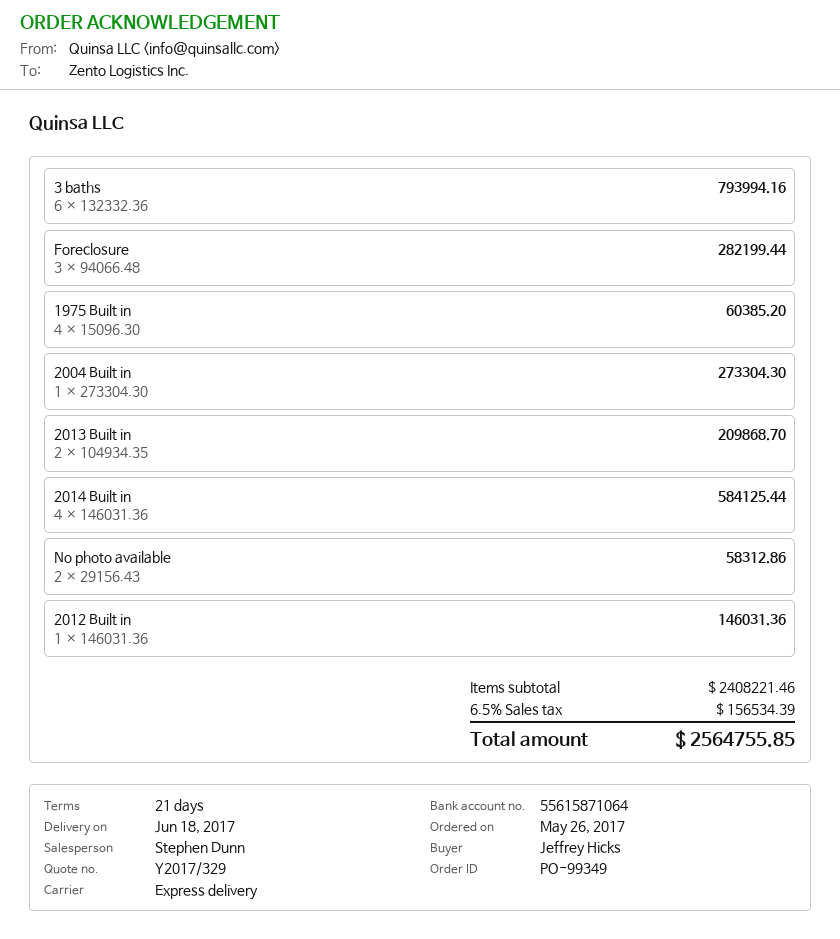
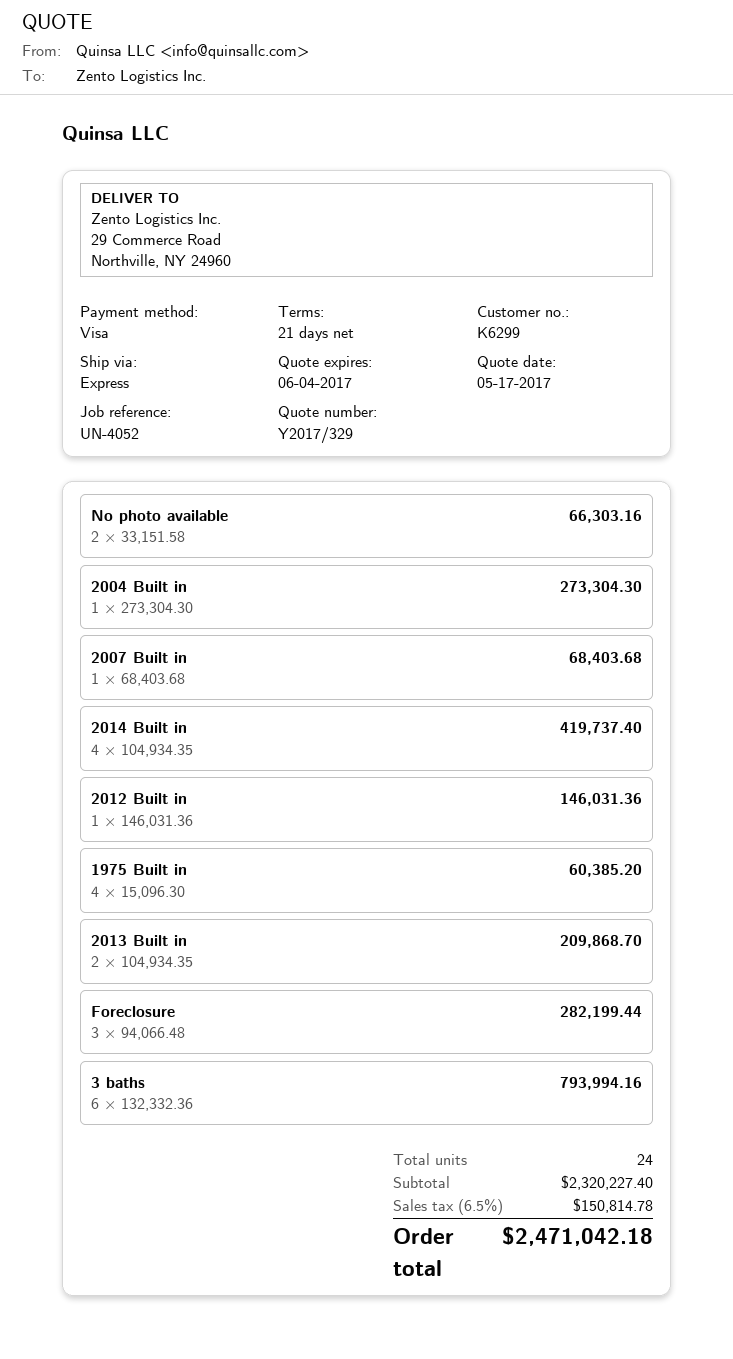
2014 Built in: 4 x 146031.36 = 584125.44 -> 4 x 104934.35 = 419737.40
No photo available: 2 x 29156.43 = 58312.86 -> 2 x 33151.58 = 66303.16
2007 Built in: none -> 1 x 68403.68 = 68403.68
subtotal: 2408221.46 -> 2320227.40
tax: 6.5% = 156534.39 -> 6.5% = 150814.78
total: 2564755.85 -> 2471042.18

